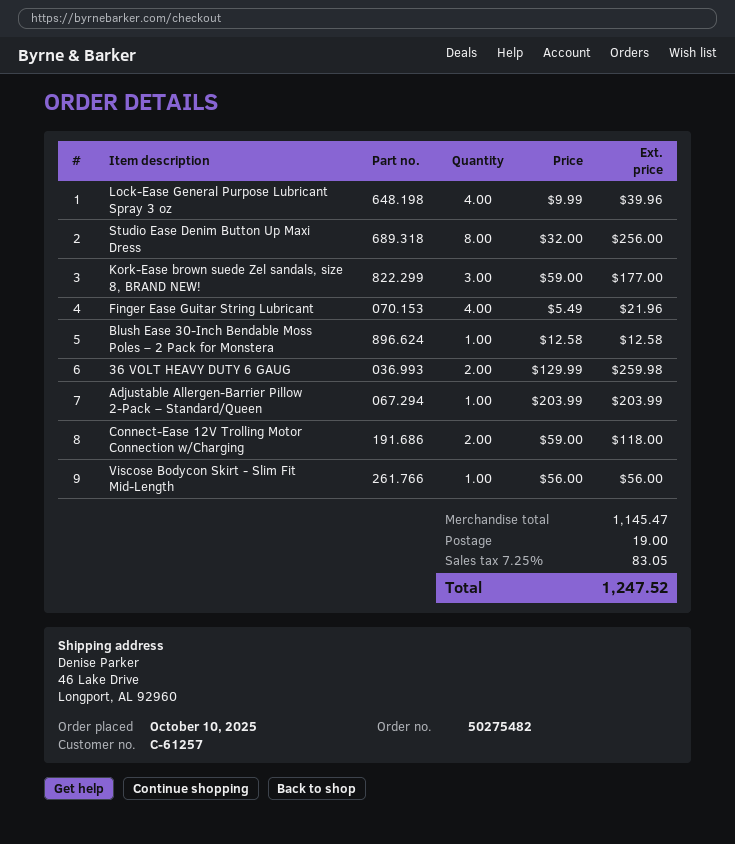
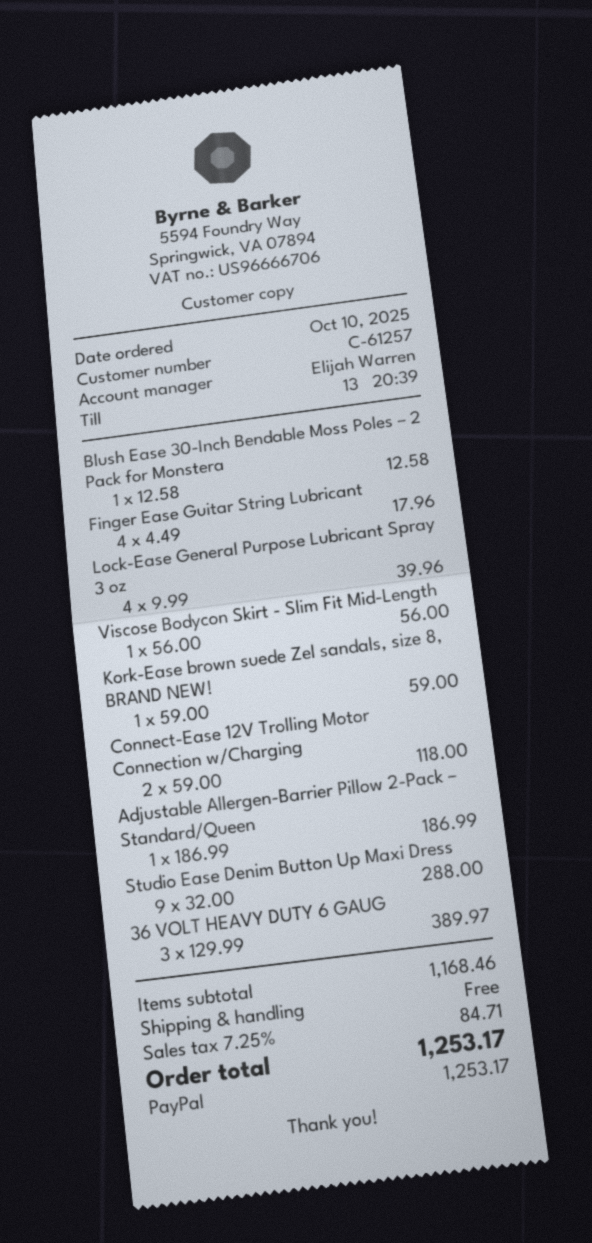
Studio Ease Denim Button Up Maxi Dress: 8 x 32.00 = 256.00 -> 9 x 32.00 = 288.00
Kork-Ease brown suede Zel sandals, size 8, BRAND NEW!: 3 x 59.00 = 177.00 -> 1 x 59.00 = 59.00
Finger Ease Guitar String Lubricant: 4 x 5.49 = 21.96 -> 4 x 4.49 = 17.96
36 VOLT HEAVY DUTY 6 GAUG: 2 x 129.99 = 259.98 -> 3 x 129.99 = 389.97
Adjustable Allergen-Barrier Pillow 2-Pack – Standard/Queen: 1 x 203.99 = 203.99 -> 1 x 186.99 = 186.99
subtotal: 1145.47 -> 1168.46
shipping: 19.00 -> 0.00
tax: 7.25% = 83.05 -> 7.25% = 84.71
total: 1247.52 -> 1253.17

